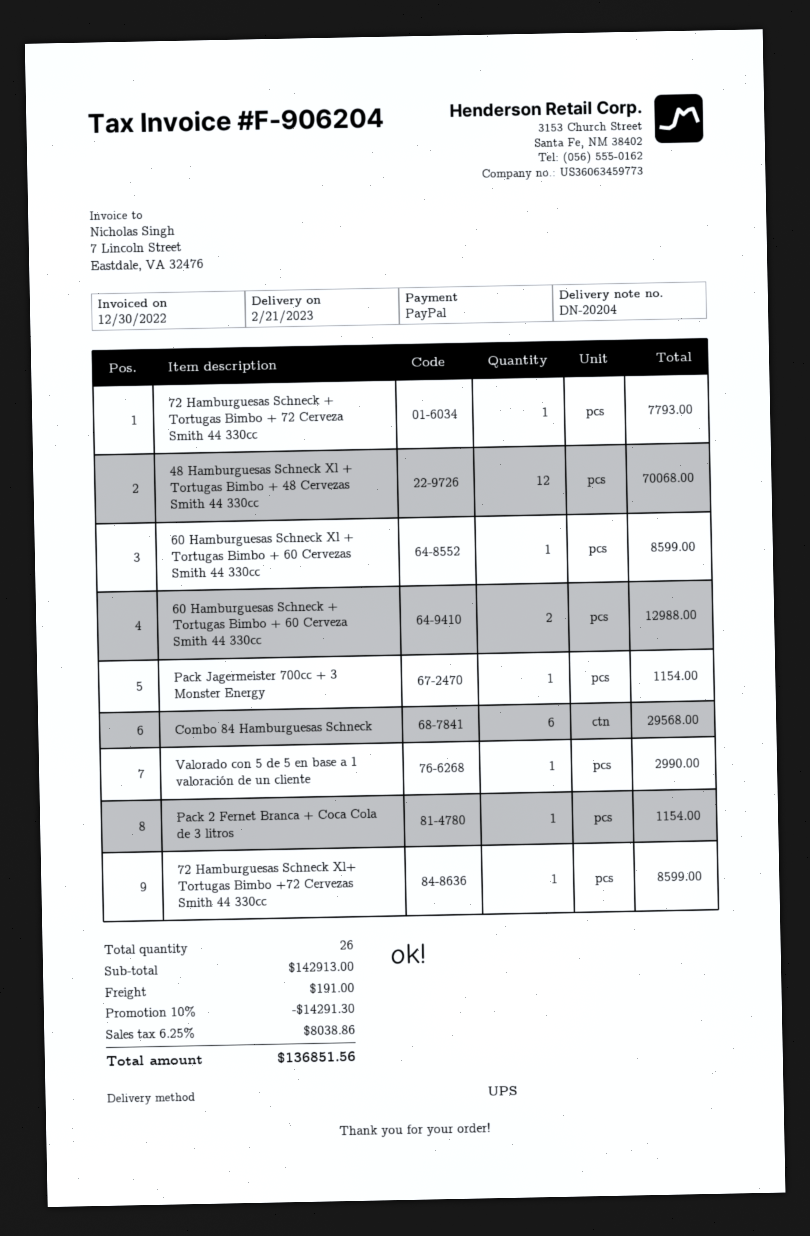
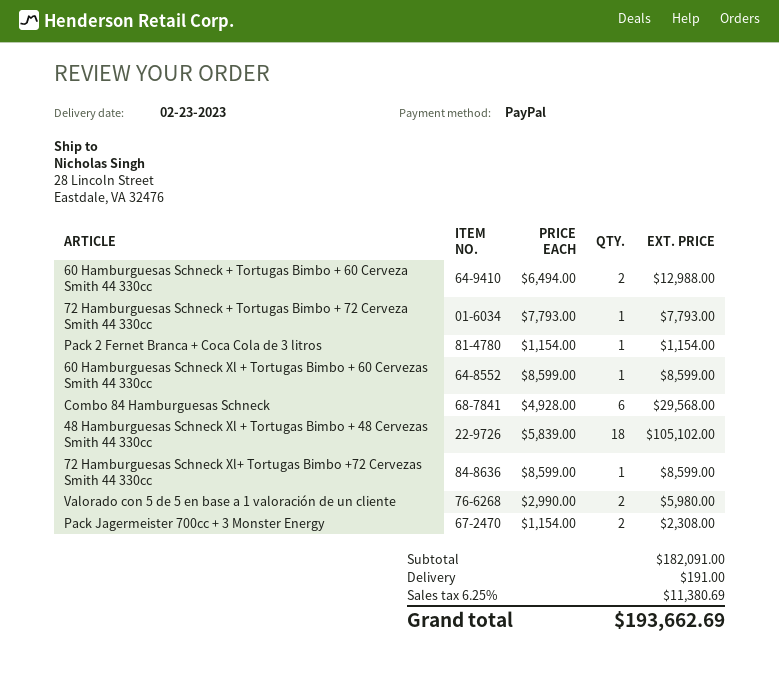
delivery date: 2023-02-21 -> 2023-02-23
48 Hamburguesas Schneck Xl + Tortugas Bimbo + 48 Cervezas Smith 44 330cc: 12 for 70068.00 -> 18 for 105102.00
Pack Jagermeister 700cc + 3 Monster Energy: 1 for 1154.00 -> 2 for 2308.00
Valorado con 5 de 5 en base a 1 valoración de un cliente: 1 for 2990.00 -> 2 for 5980.00
subtotal: 142913.00 -> 182091.00
discount: 10% = 14291.30 -> none
tax: 6.25% = 8038.86 -> 6.25% = 11380.69
total: 136851.56 -> 193662.69

